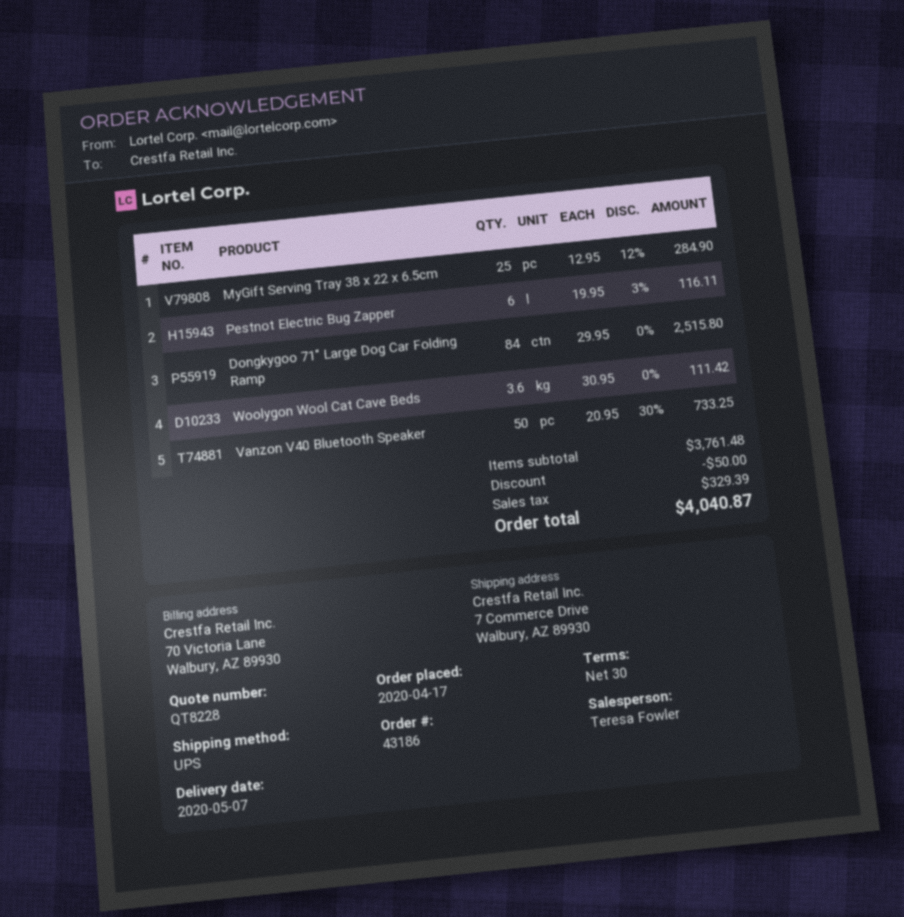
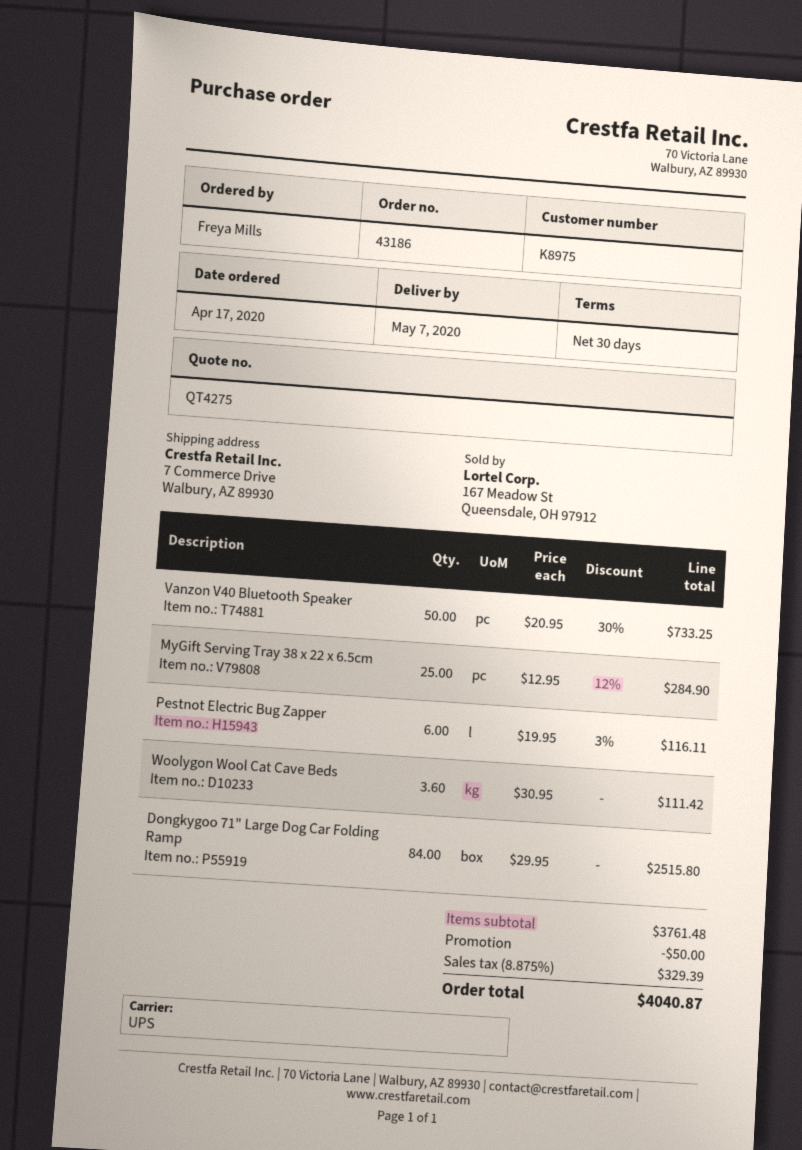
quote number: QT8228 -> QT4275

